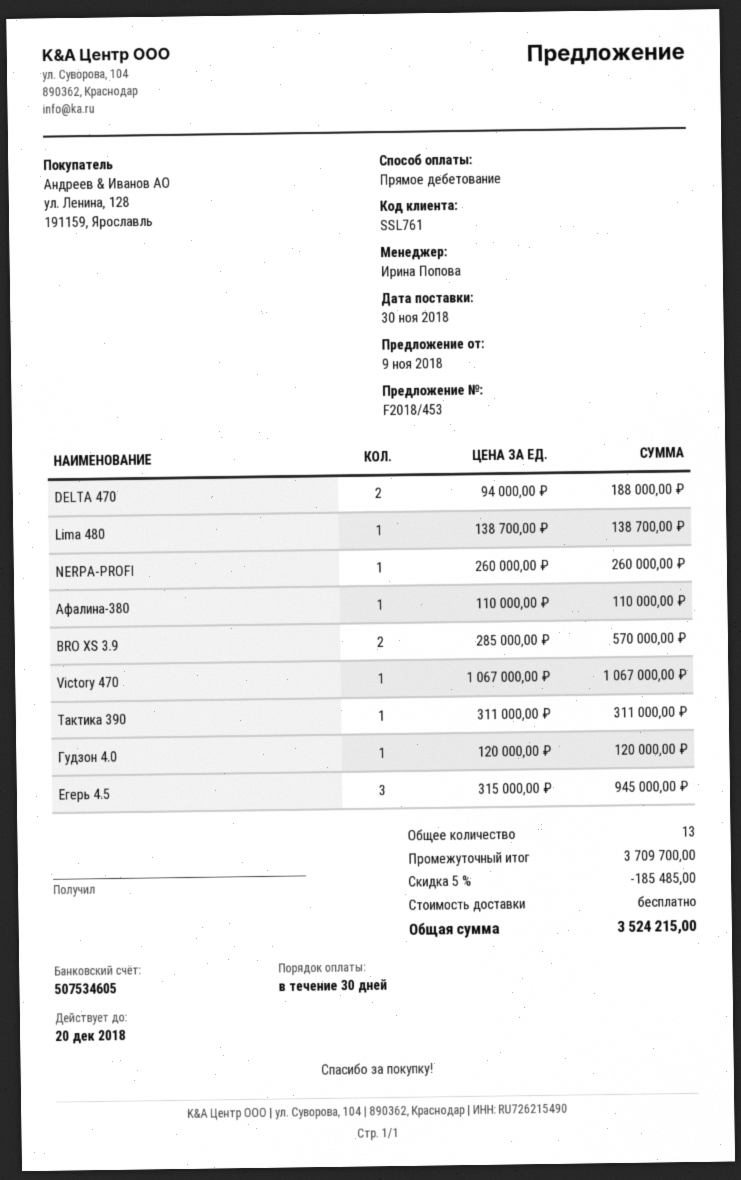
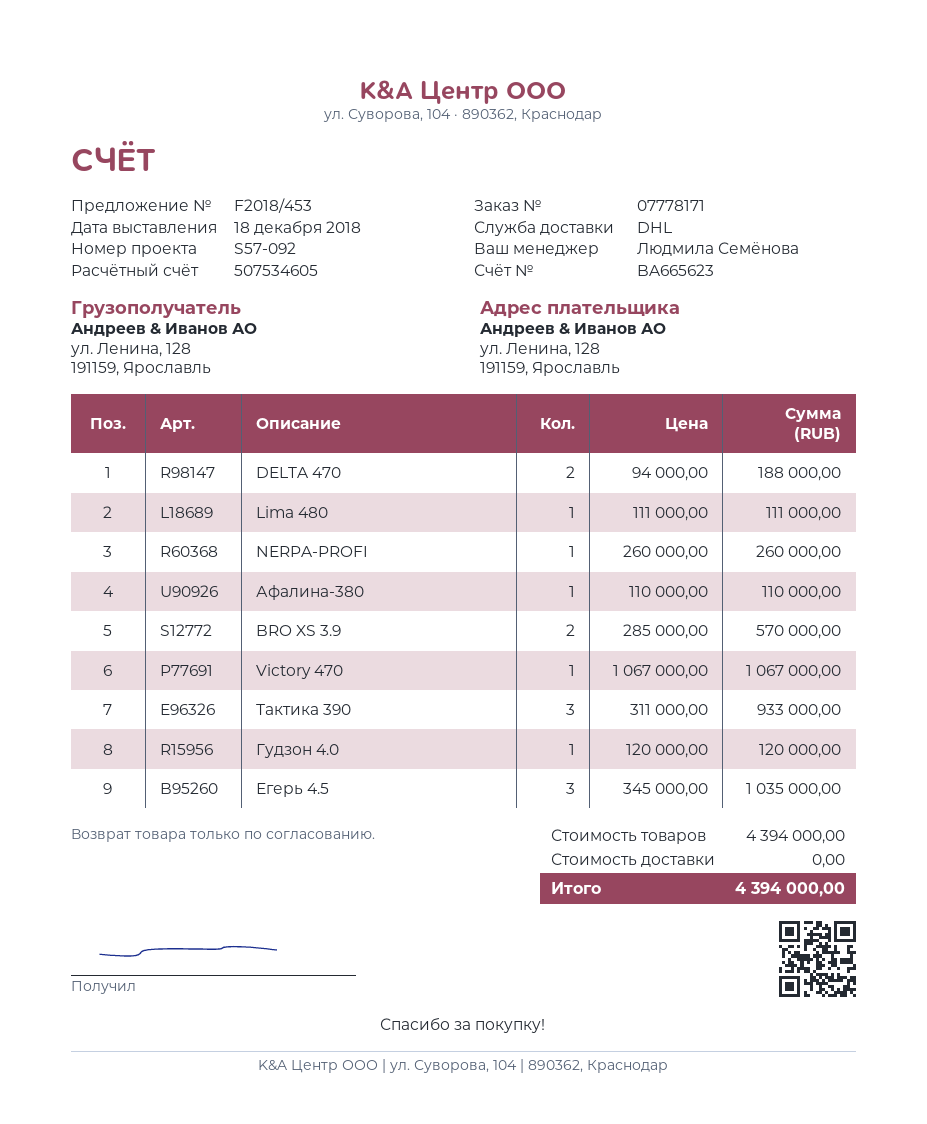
sales rep: Ирина Попова -> Людмила Семёнова
Lima 480: 1 x 138700.00 = 138700.00 -> 1 x 111000.00 = 111000.00
Тактика 390: 1 x 311000.00 = 311000.00 -> 3 x 311000.00 = 933000.00
Егерь 4.5: 3 x 315000.00 = 945000.00 -> 3 x 345000.00 = 1035000.00
subtotal: 3709700.00 -> 4394000.00
discount: 5% = 185485.00 -> none
total: 3524215.00 -> 4394000.00

